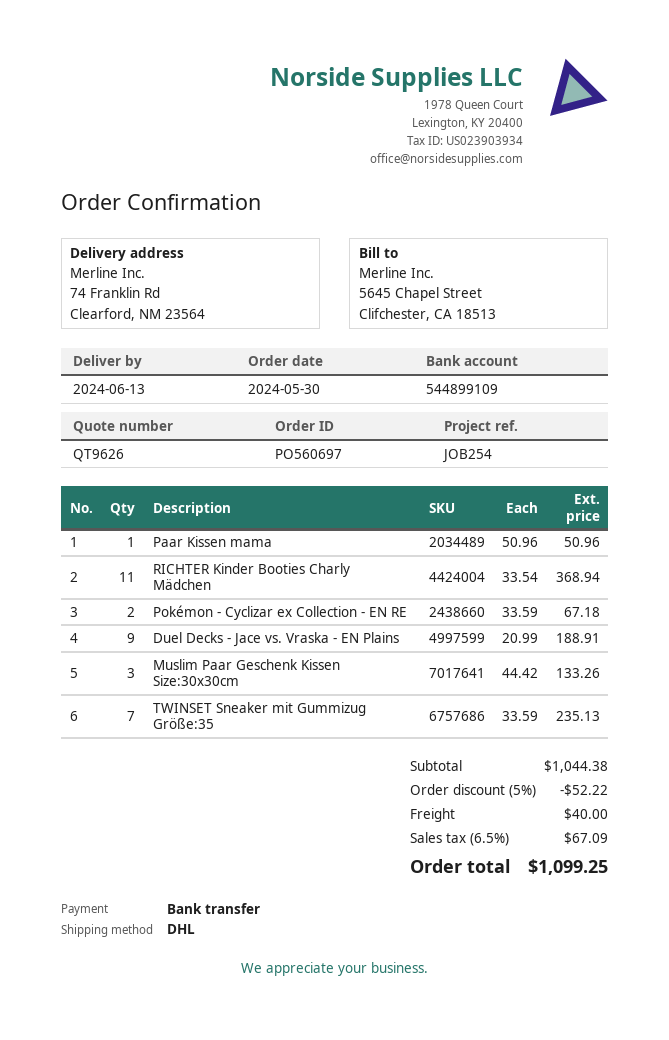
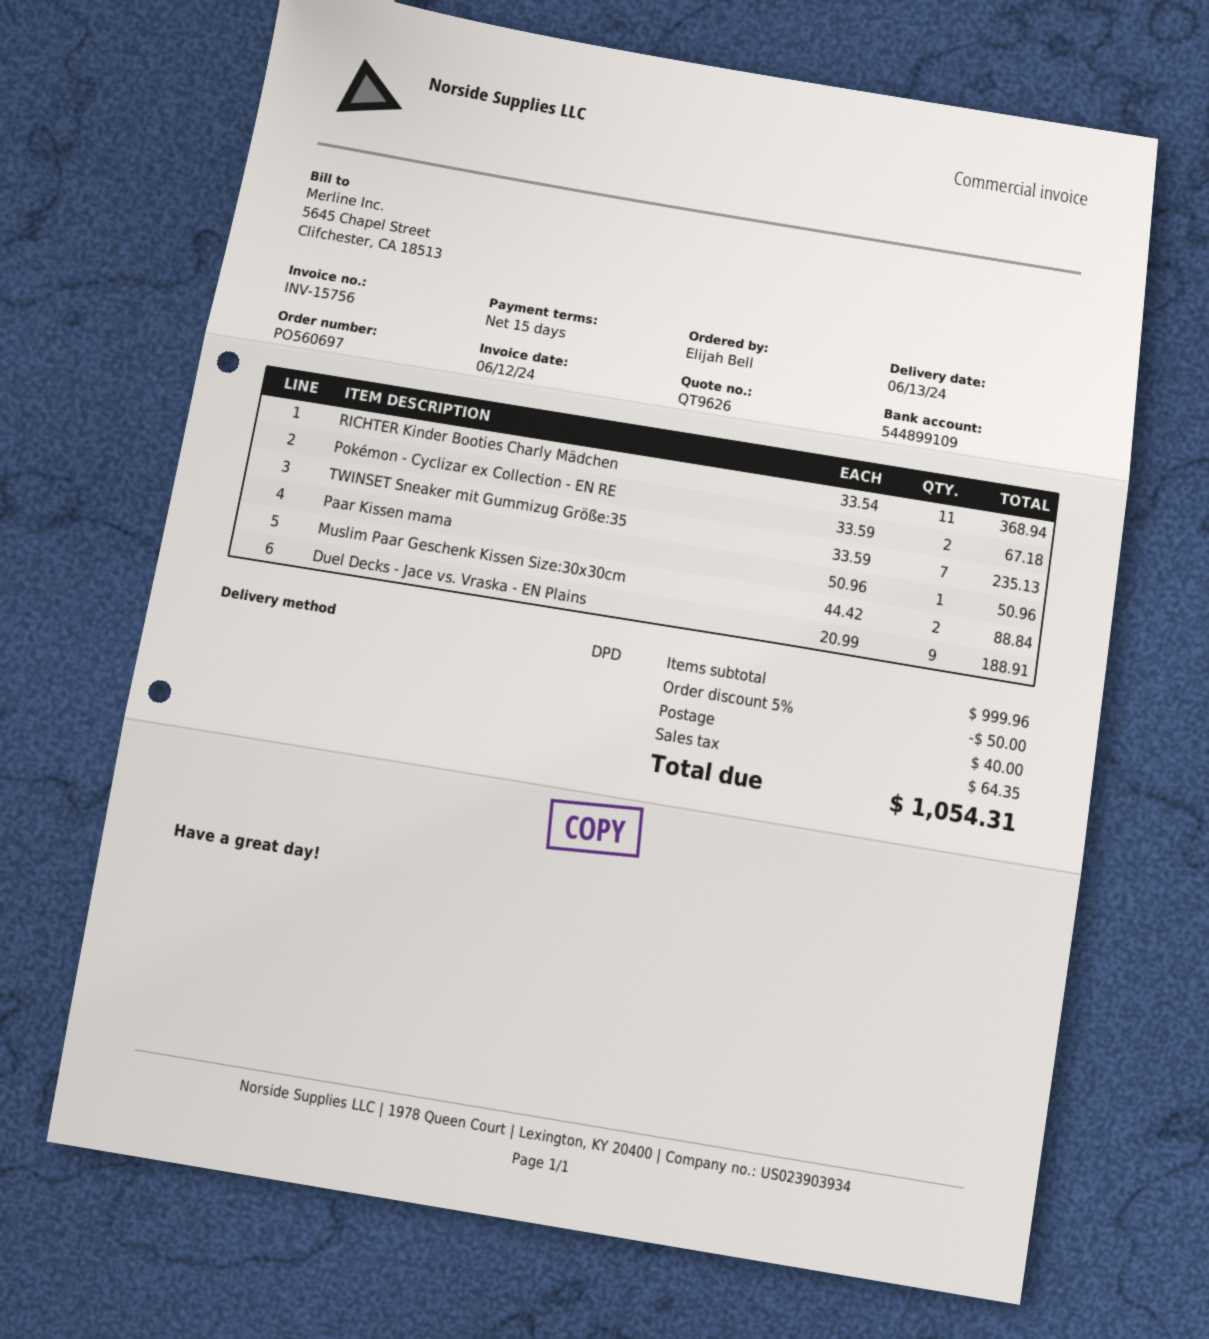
shipping method: DHL -> DPD
Muslim Paar Geschenk Kissen Size:30x30cm: 3 x 44.42 = 133.26 -> 2 x 44.42 = 88.84
subtotal: 1044.38 -> 999.96
discount: 5% = 52.22 -> 5% = 50.00
tax: 67.09 -> 64.35
total: 1099.25 -> 1054.31

